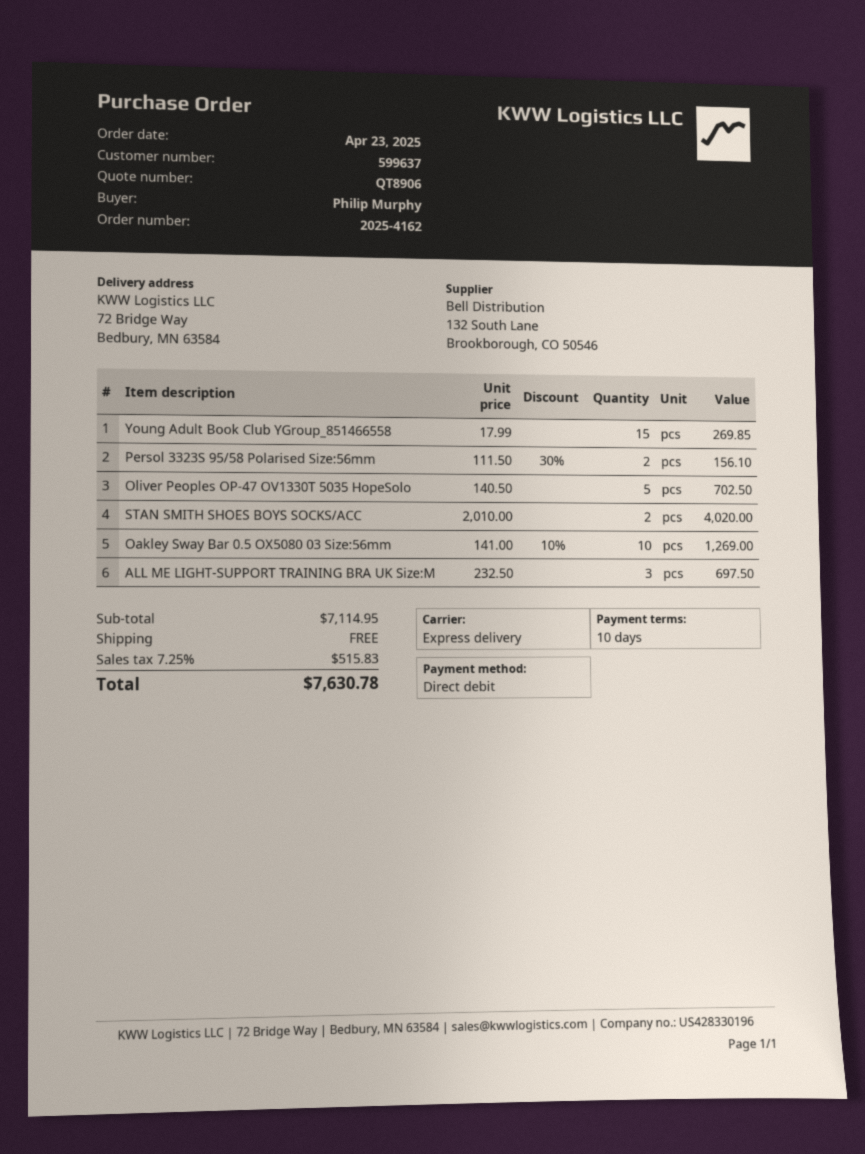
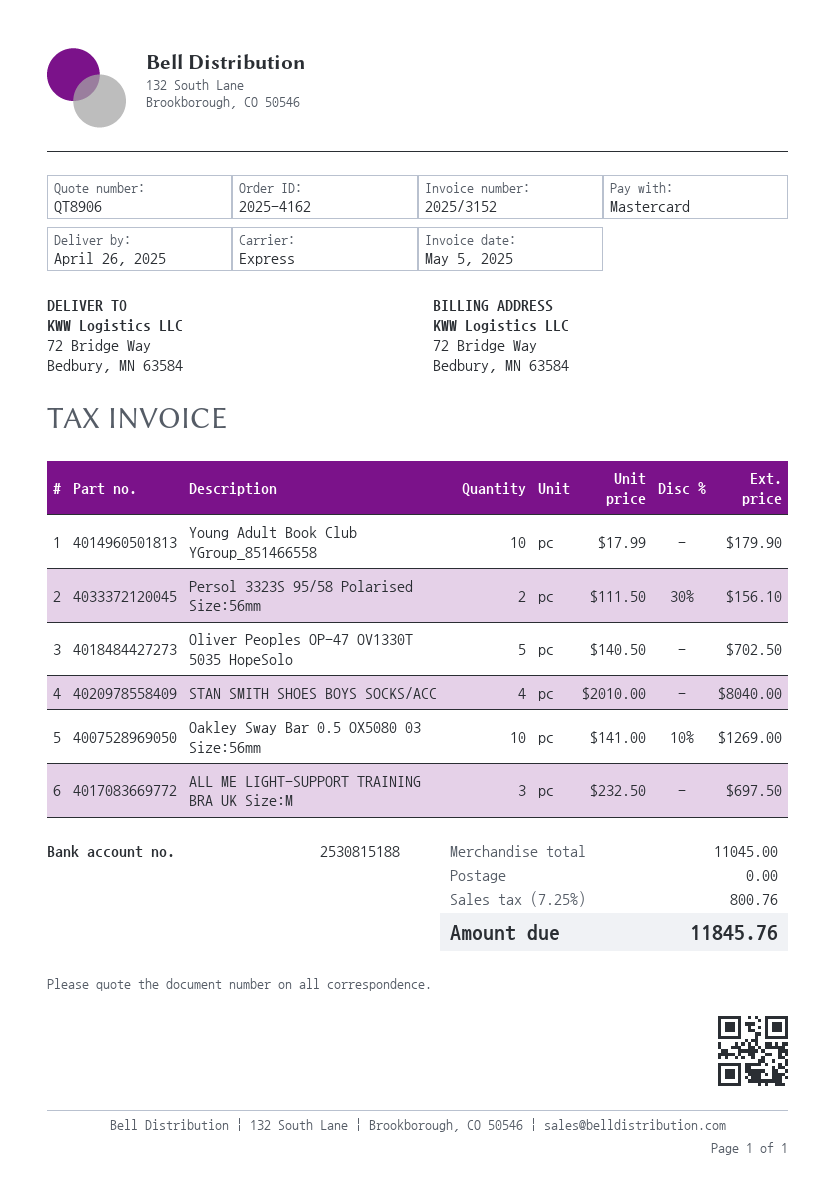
payment method: direct debit -> Mastercard
Young Adult Book Club YGroup_851466558: 15 x 17.99 = 269.85 -> 10 x 17.99 = 179.90
STAN SMITH SHOES BOYS SOCKS/ACC: 2 x 2010.00 = 4020.00 -> 4 x 2010.00 = 8040.00
subtotal: 7114.95 -> 11045.00
tax: 7.25% = 515.83 -> 7.25% = 800.76
total: 7630.78 -> 11845.76

